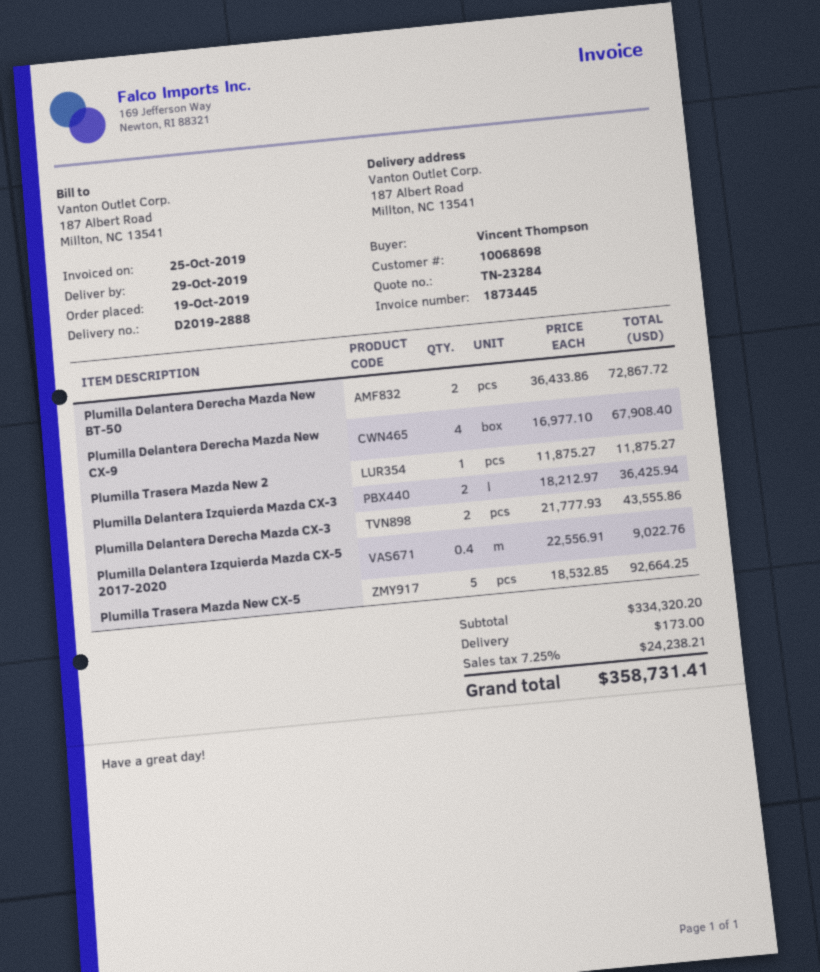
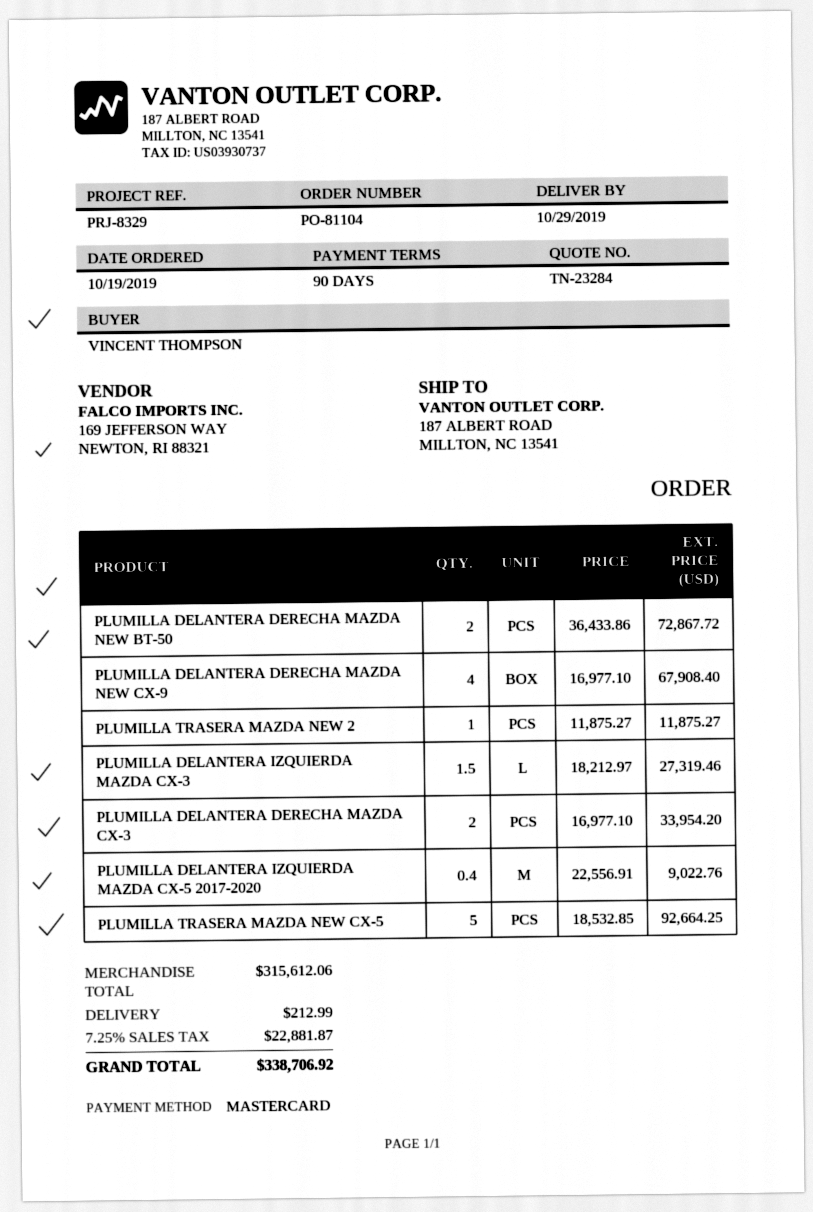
Plumilla Delantera Izquierda Mazda CX-3: 2 x 18212.97 = 36425.94 -> 1.5 x 18212.97 = 27319.46
Plumilla Delantera Derecha Mazda CX-3: 2 x 21777.93 = 43555.86 -> 2 x 16977.10 = 33954.20
subtotal: 334320.20 -> 315612.06
shipping: 173.00 -> 212.99
tax: 7.25% = 24238.21 -> 7.25% = 22881.87
total: 358731.41 -> 338706.92

